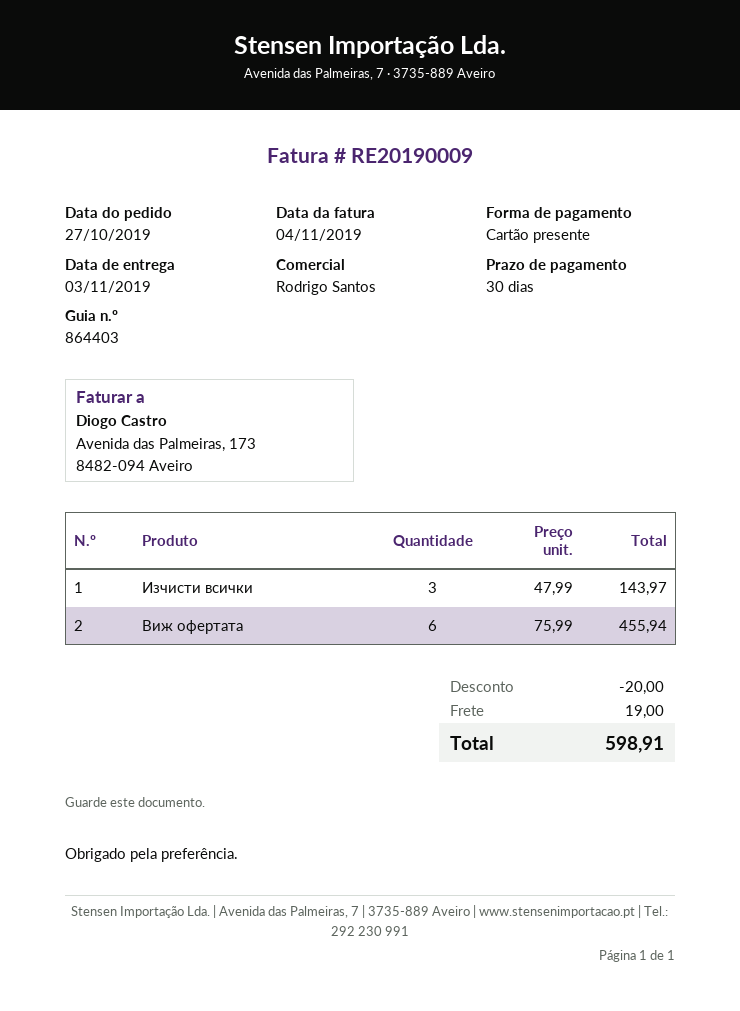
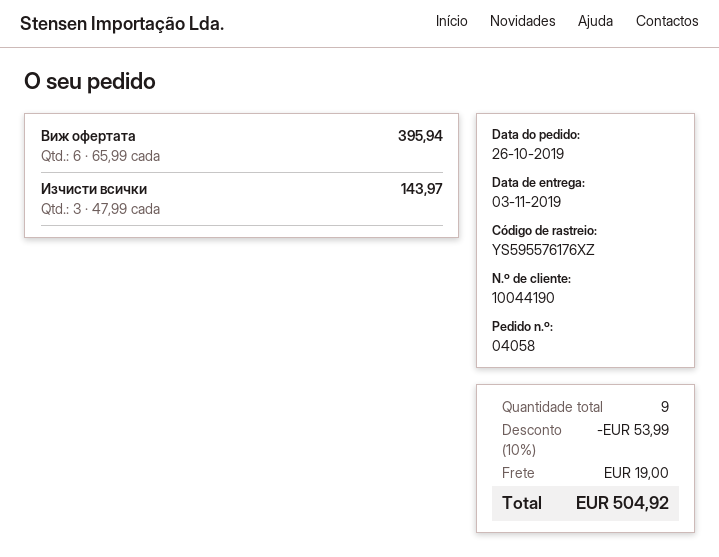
order date: 2019-10-27 -> 2019-10-26
Виж офертата: 6 x 75.99 = 455.94 -> 6 x 65.99 = 395.94
discount: 20.00 -> 53.99
total: 598.91 -> 504.92

